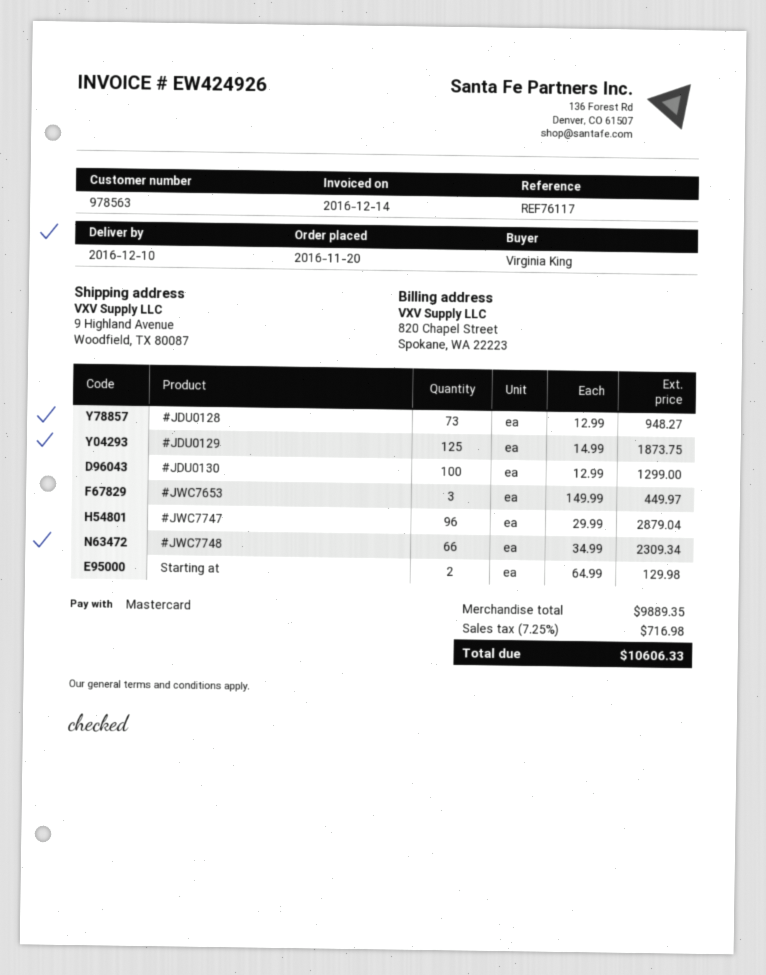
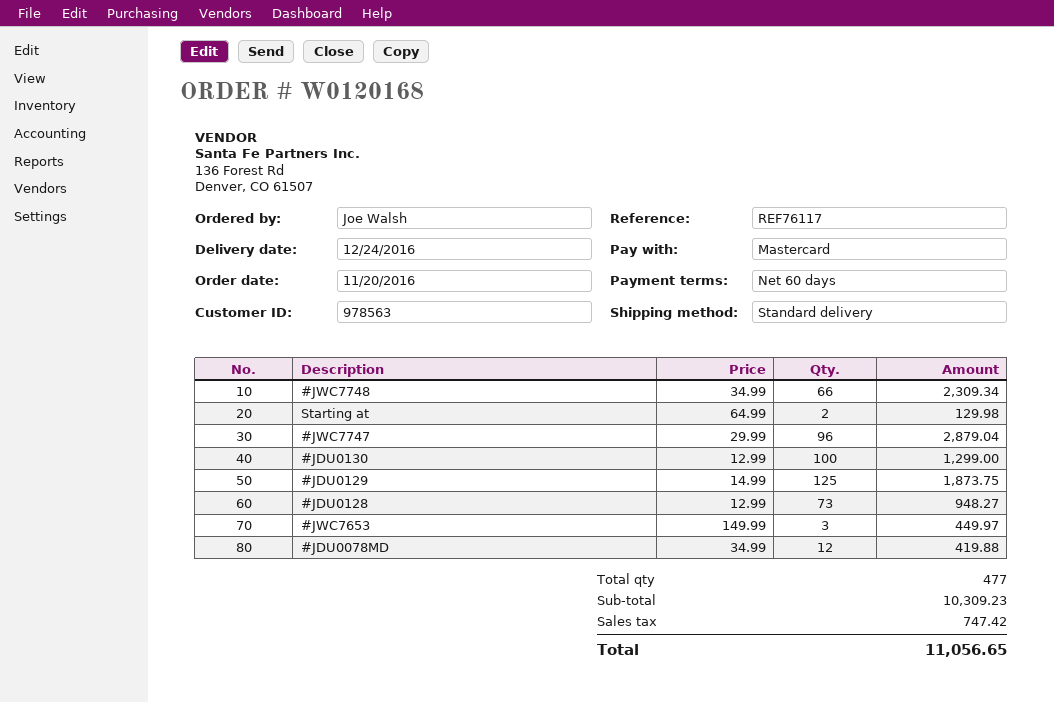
delivery date: 2016-12-10 -> 2016-12-24
ordered by: Virginia King -> Joe Walsh
#JDU0078MD: none -> 12 x 34.99 = 419.88
subtotal: 9889.35 -> 10309.23
tax: 716.98 -> 747.42
total: 10606.33 -> 11056.65

